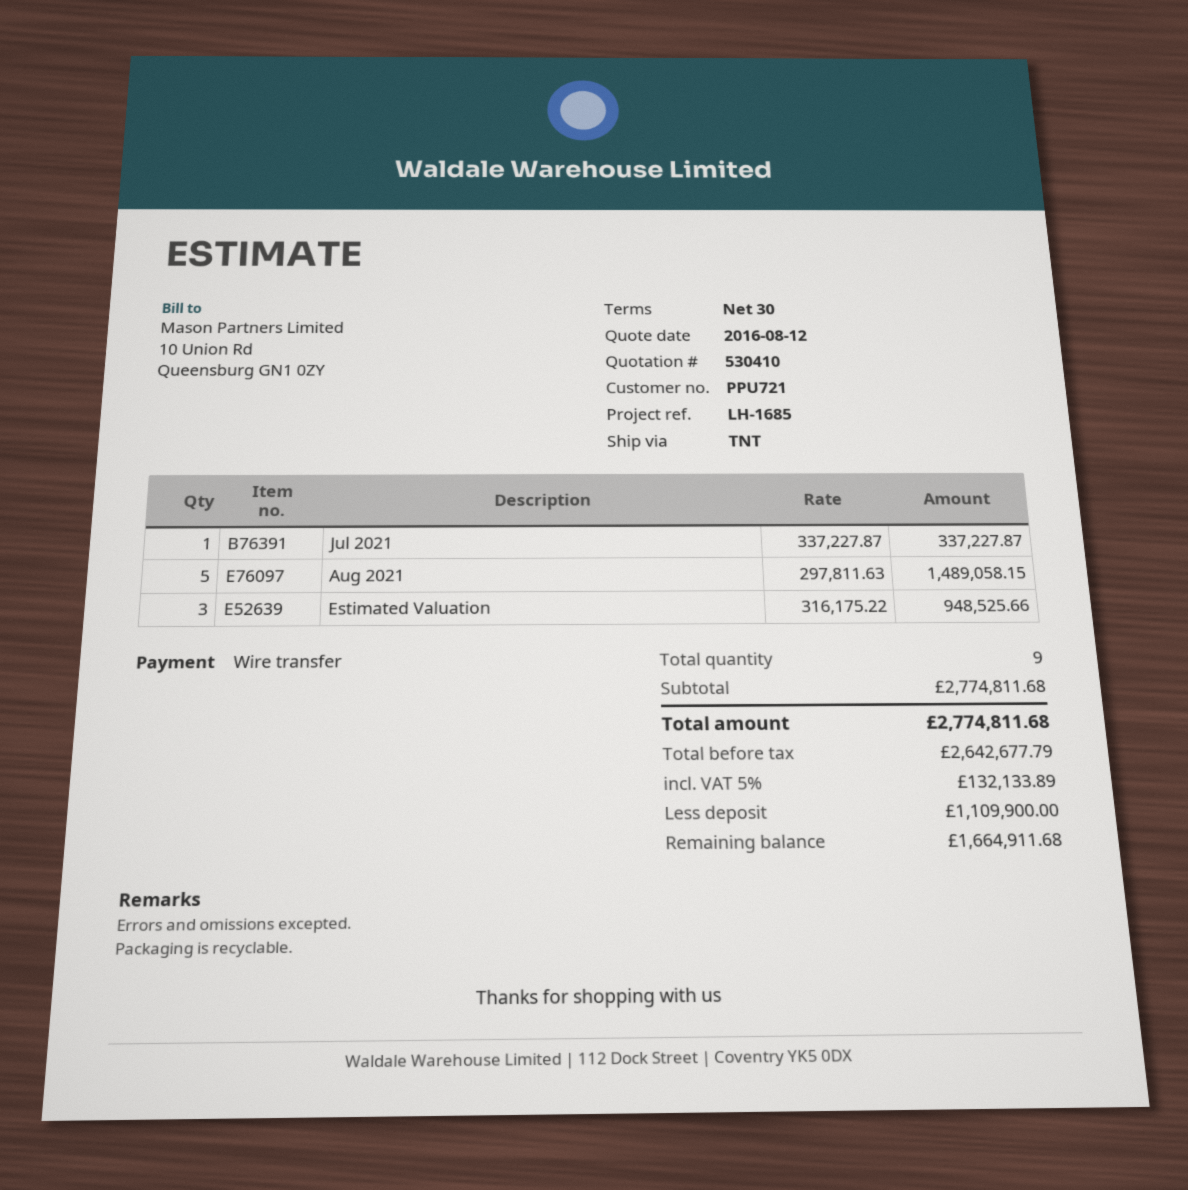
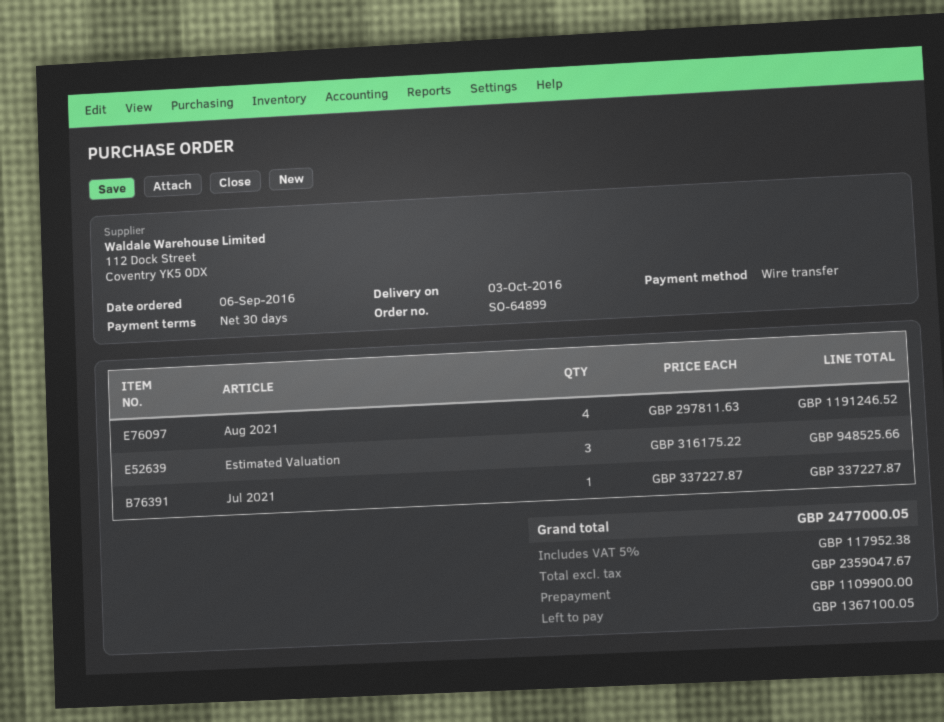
Aug 2021: 5 x 297811.63 = 1489058.15 -> 4 x 297811.63 = 1191246.52
net: 2642677.79 -> 2359047.67
tax: 5% = 132133.89 -> 5% = 117952.38
total: 2774811.68 -> 2477000.05
balance: 1664911.68 -> 1367100.05

